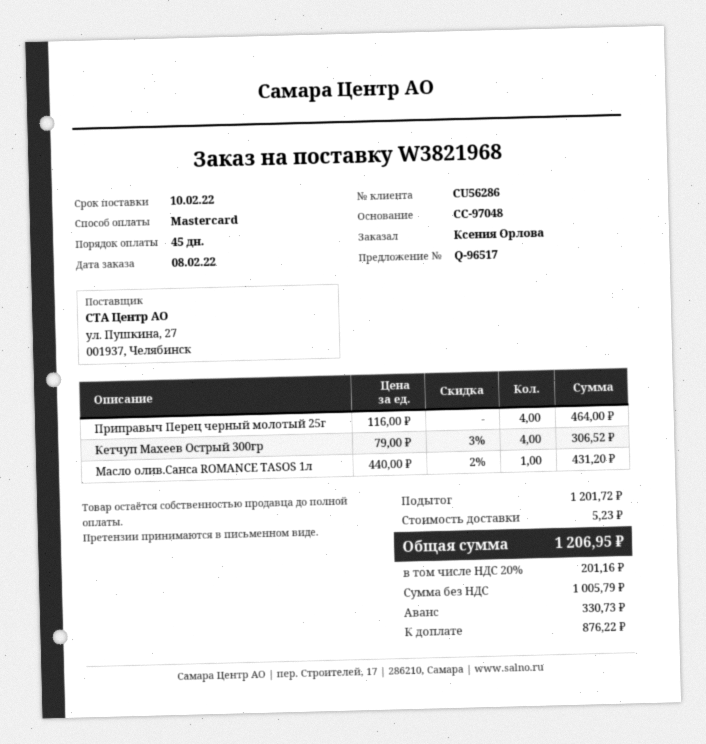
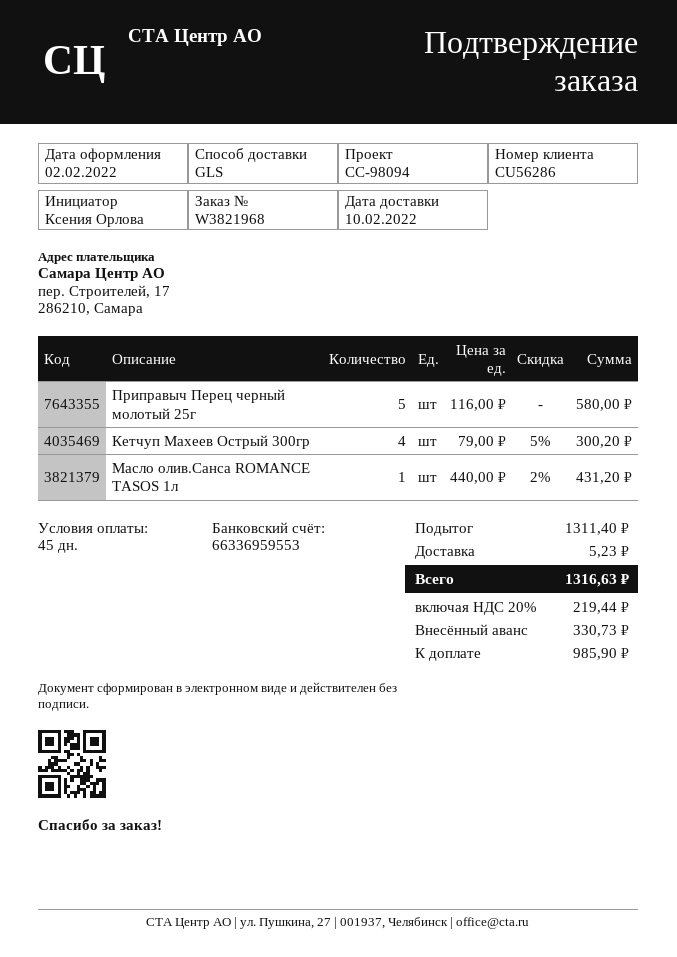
order date: 2022-02-08 -> 2022-02-02
reference: CC-97048 -> CC-98094
Приправыч Перец черный молотый 25г: 4 x 116.00 = 464.00 -> 5 x 116.00 = 580.00
Кетчуп Махеев Острый 300гр: 4 x 79.00 - 3% = 306.52 -> 4 x 79.00 - 5% = 300.20
subtotal: 1201.72 -> 1311.40
tax: 20% = 201.16 -> 20% = 219.44
total: 1206.95 -> 1316.63
balance: 876.22 -> 985.90

